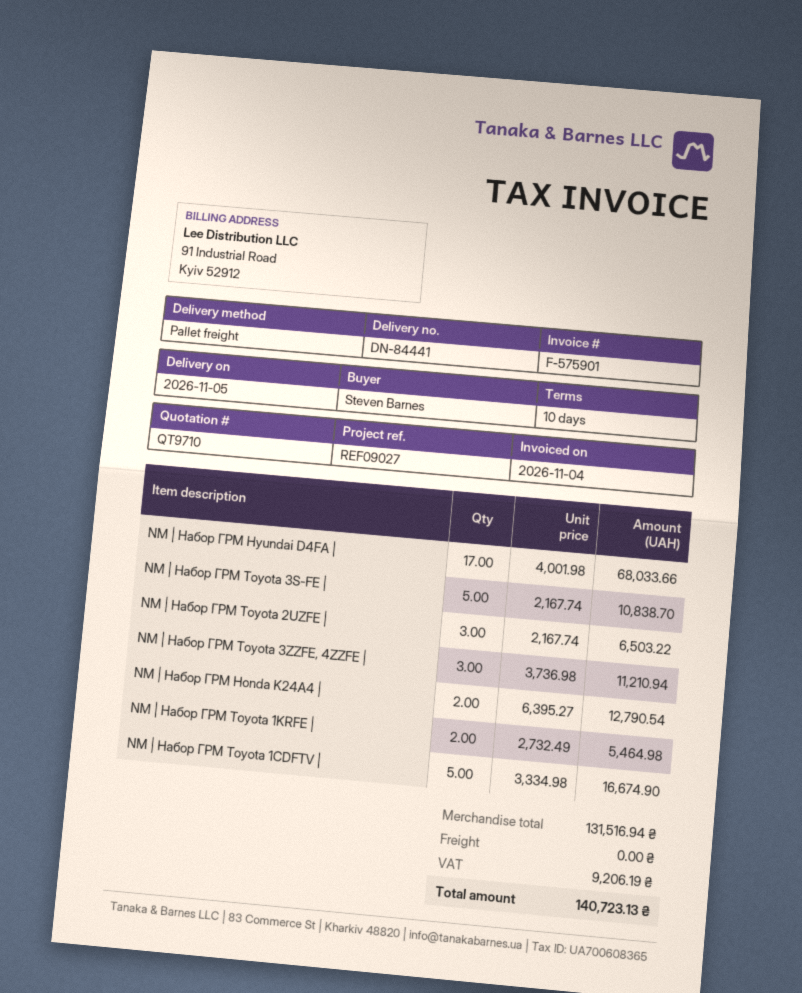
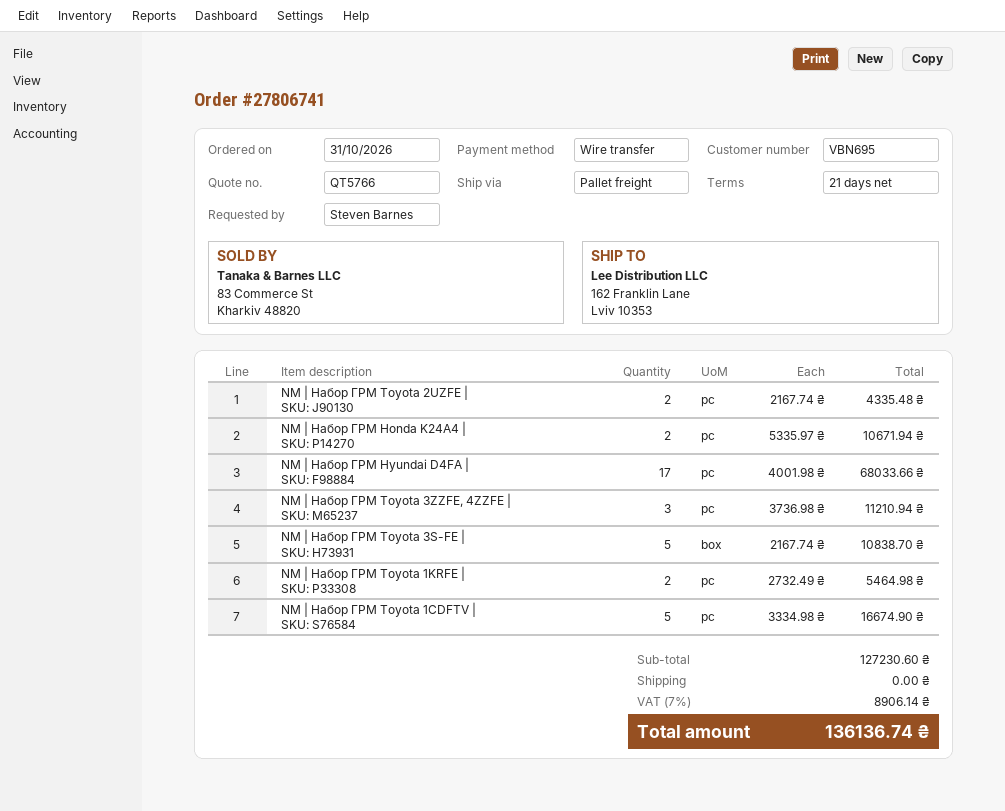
quote number: QT9710 -> QT5766
payment terms: 10 days -> 21 days
NM | Набор ГРМ Toyota 2UZFE |: 3 x 2167.74 = 6503.22 -> 2 x 2167.74 = 4335.48
NM | Набор ГРМ Honda K24A4 |: 2 x 6395.27 = 12790.54 -> 2 x 5335.97 = 10671.94
subtotal: 131516.94 -> 127230.60
tax: 9206.19 -> 8906.14
total: 140723.13 -> 136136.74

